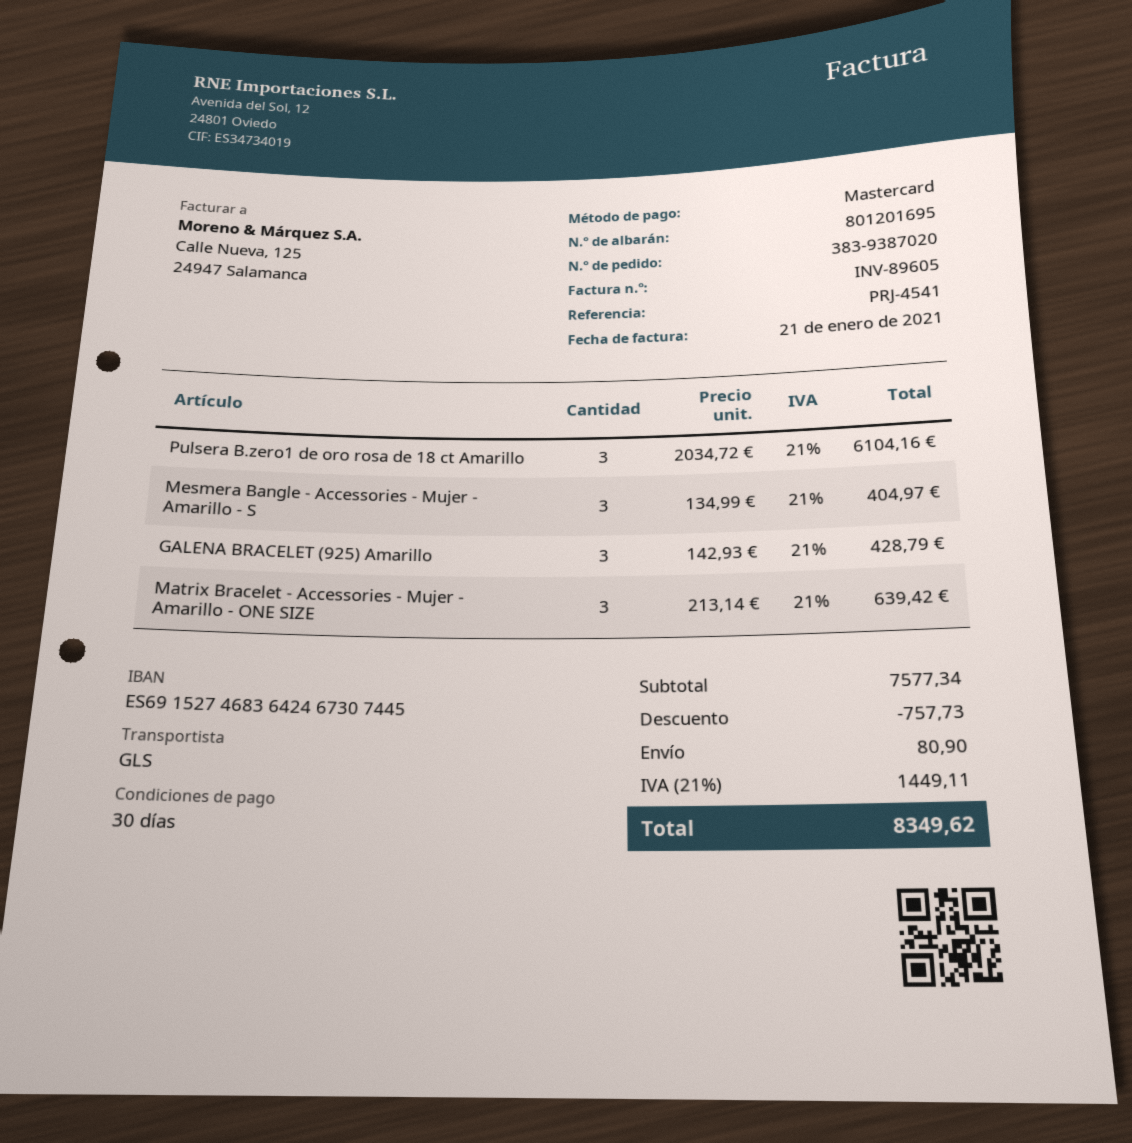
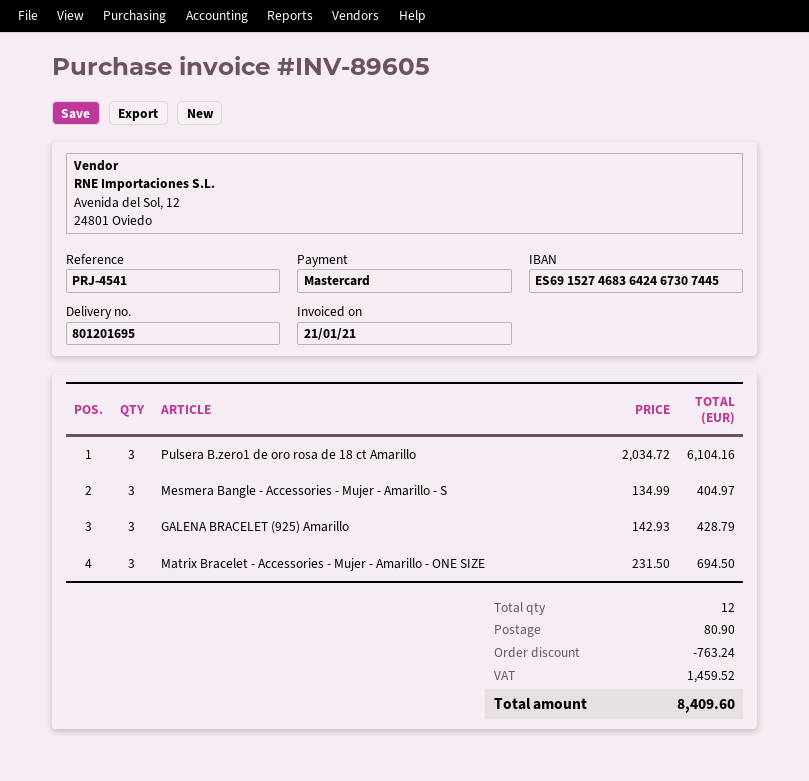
Matrix Bracelet - Accessories - Mujer - Amarillo - ONE SIZE: 3 x 213.14 = 639.42 -> 3 x 231.50 = 694.50
discount: 757.73 -> 763.24
tax: 1449.11 -> 1459.52
total: 8349.62 -> 8409.60

